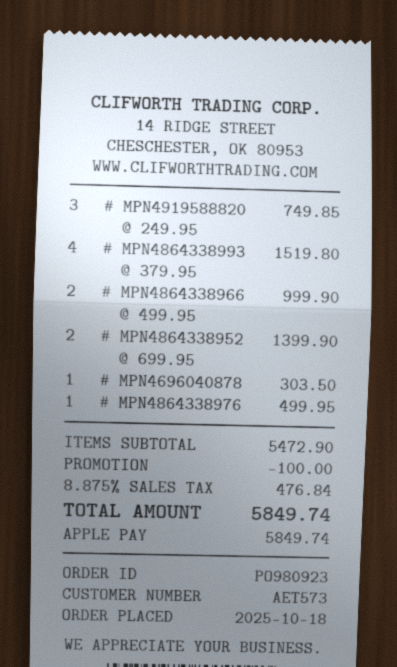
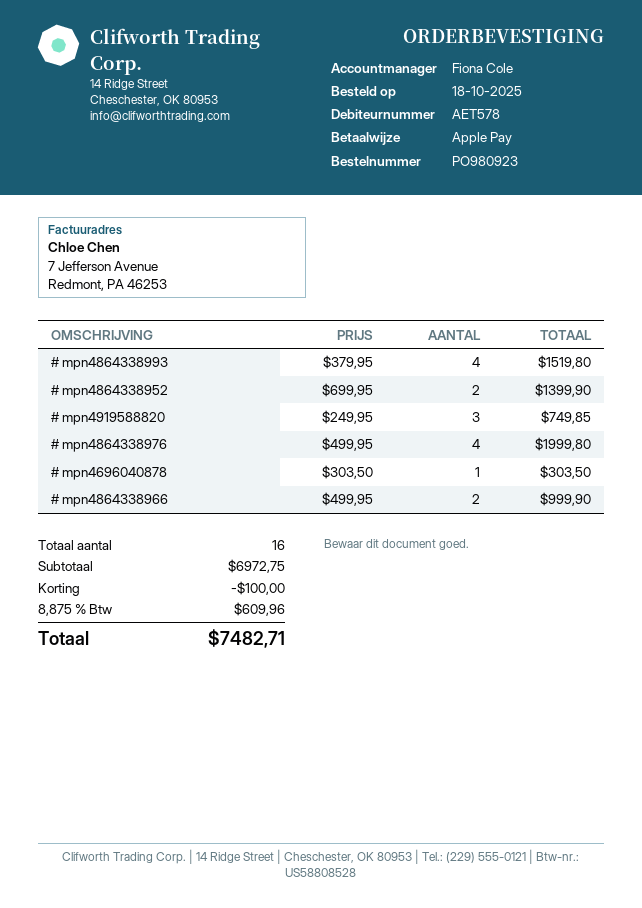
customer number: AET573 -> AET578
# MPN4864338976: 1 x 499.95 = 499.95 -> 4 x 499.95 = 1999.80
subtotal: 5472.90 -> 6972.75
tax: 8.875% = 476.84 -> 8.875% = 609.96
total: 5849.74 -> 7482.71

